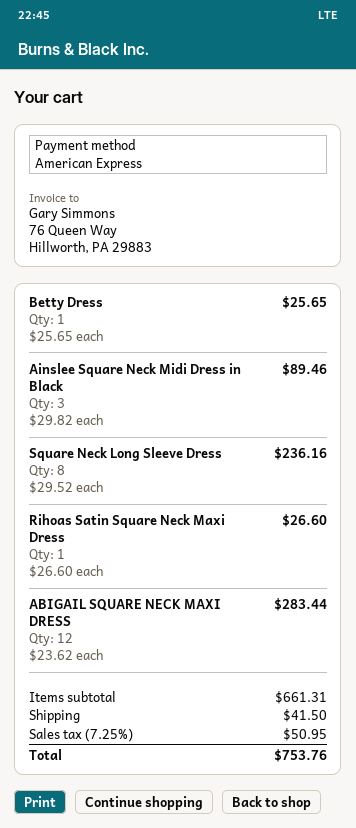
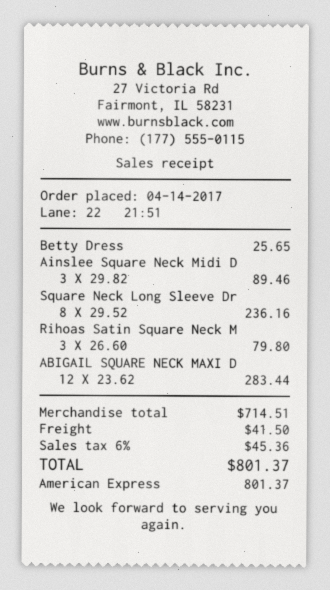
Rihoas Satin Square Neck Maxi Dress: 1 x 26.60 = 26.60 -> 3 x 26.60 = 79.80
subtotal: 661.31 -> 714.51
tax: 7.25% = 50.95 -> 6% = 45.36
total: 753.76 -> 801.37

